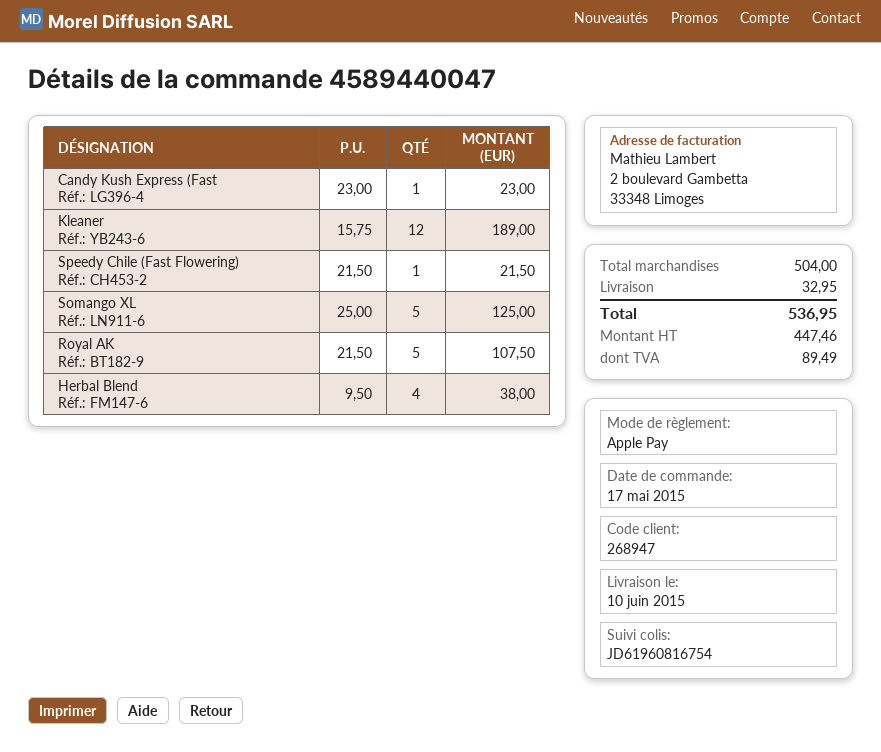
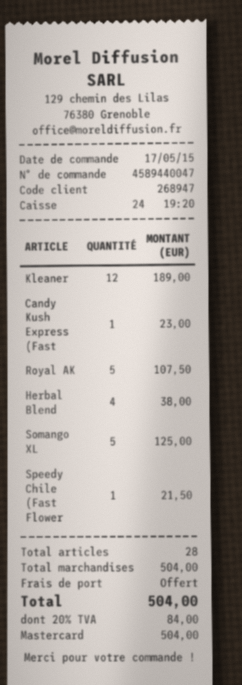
payment method: Apple Pay -> Mastercard
shipping: 32.95 -> 0.00
tax: 89.49 -> 84.00
total: 536.95 -> 504.00

